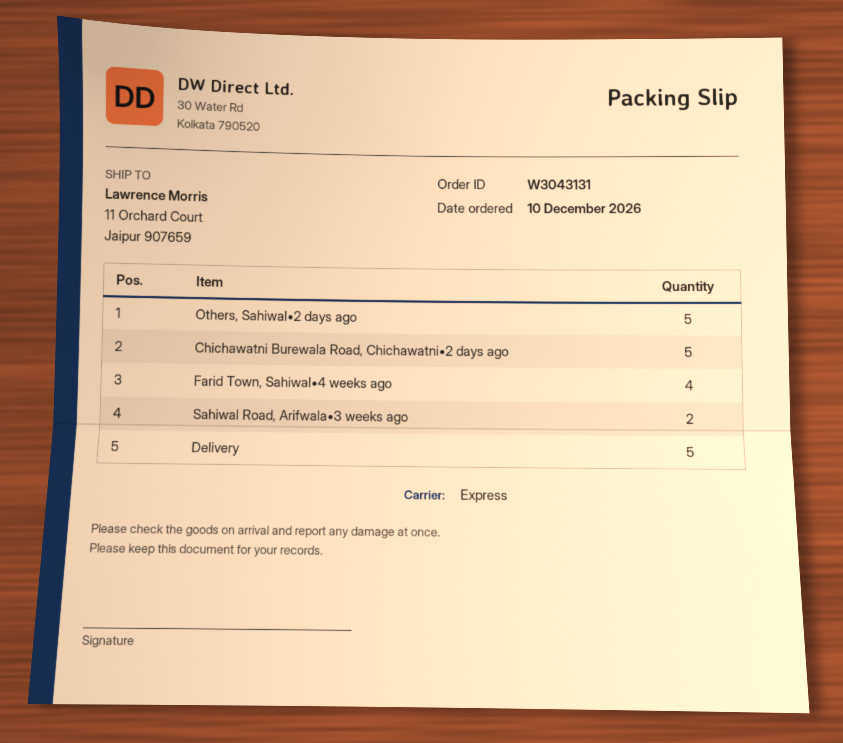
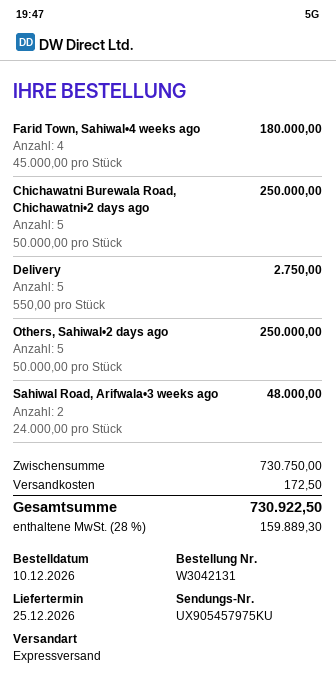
order number: W3043131 -> W3042131

